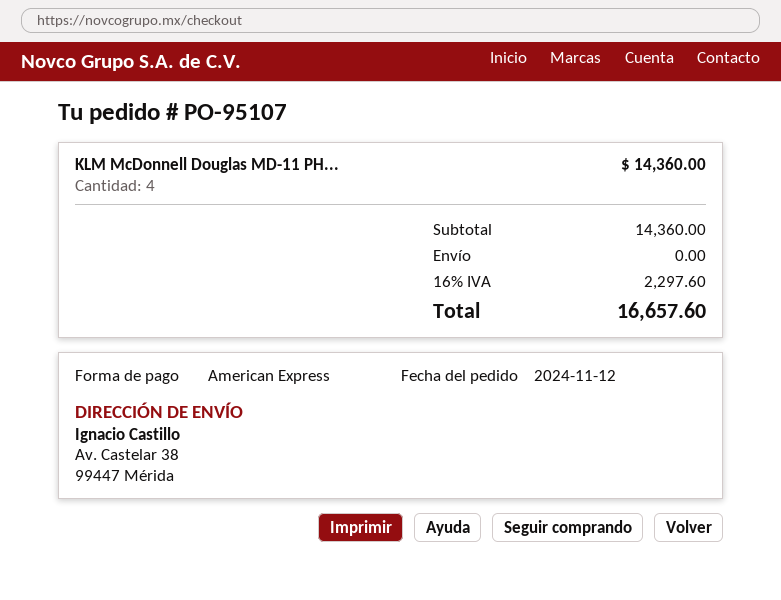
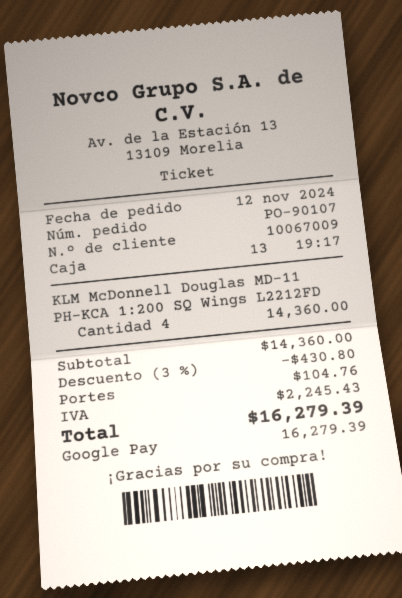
order number: PO-95107 -> PO-90107
payment method: American Express -> Google Pay
discount: none -> 3% = 430.80
shipping: 0.00 -> 104.76
tax: 2297.60 -> 2245.43
total: 16657.60 -> 16279.39

